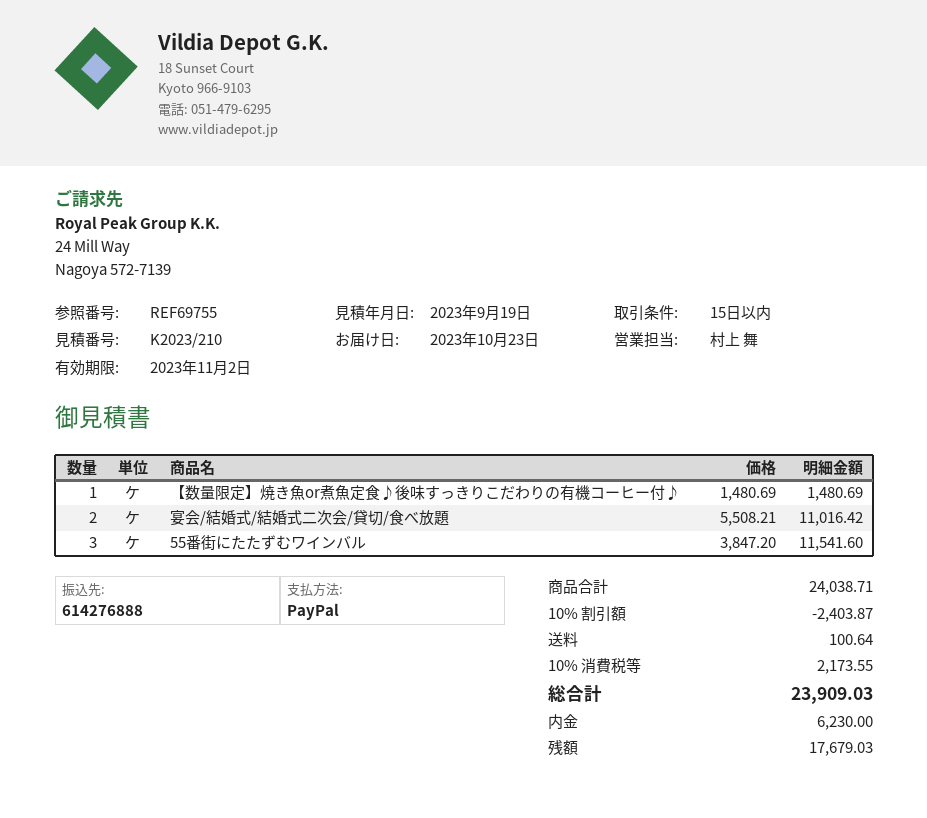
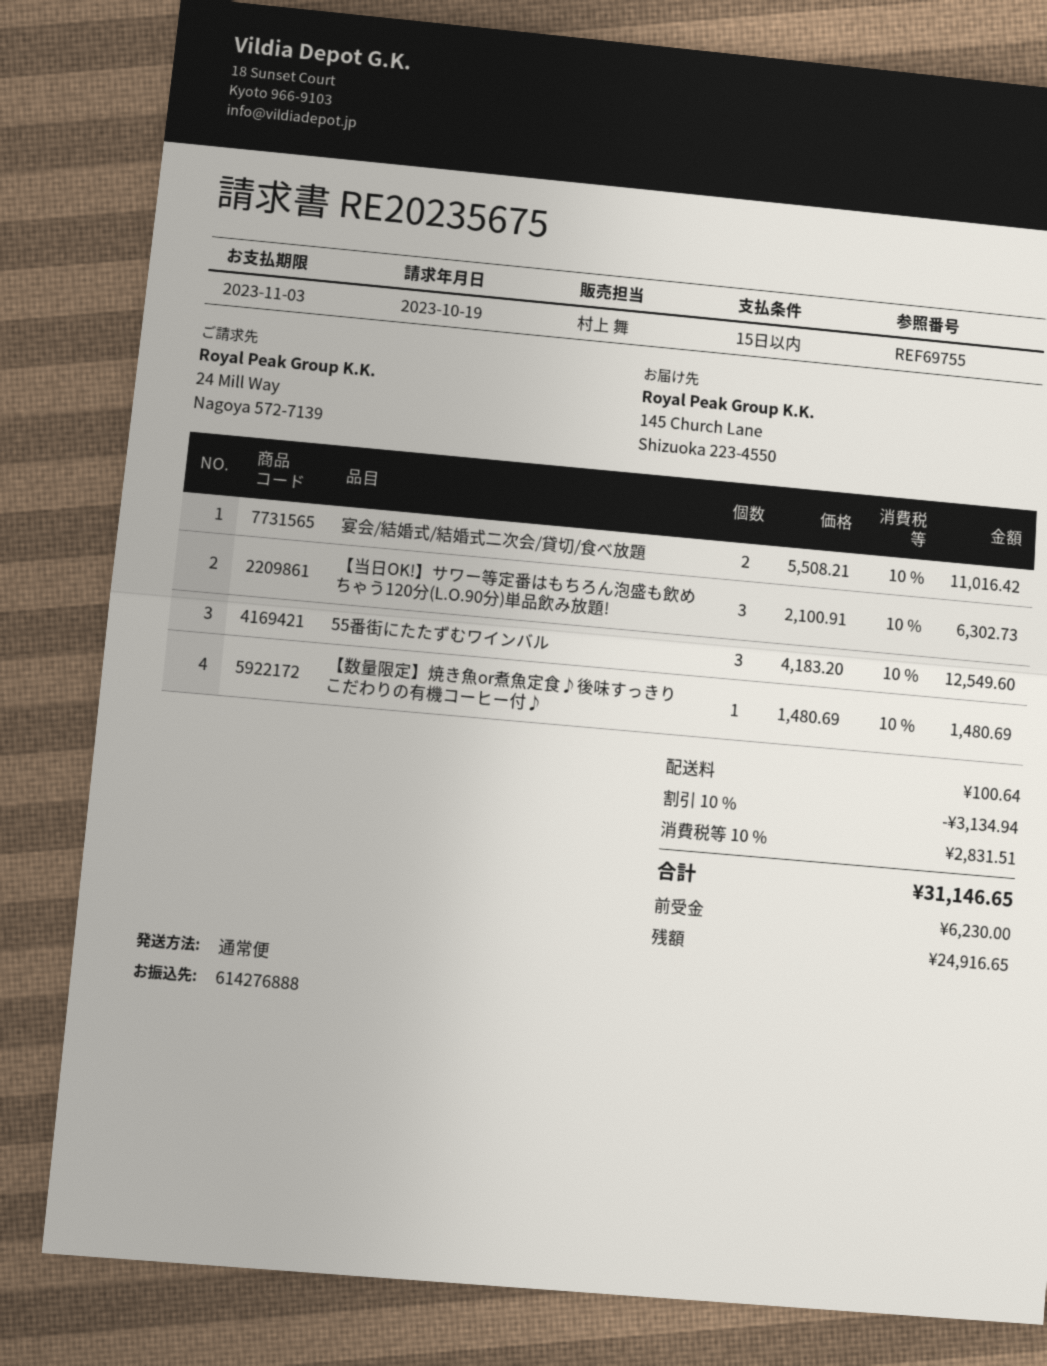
55番街にたたずむワインバル: 3 x 3847.20 = 11541.60 -> 3 x 4183.20 = 12549.60
【当日OK!】サワー等定番はもちろん泡盛も飲めちゃう120分(L.O.90分)単品飲み放題!: none -> 3 x 2100.91 = 6302.73
discount: 10% = 2403.87 -> 10% = 3134.94
tax: 10% = 2173.55 -> 10% = 2831.51
total: 23909.03 -> 31146.65
balance: 17679.03 -> 24916.65

